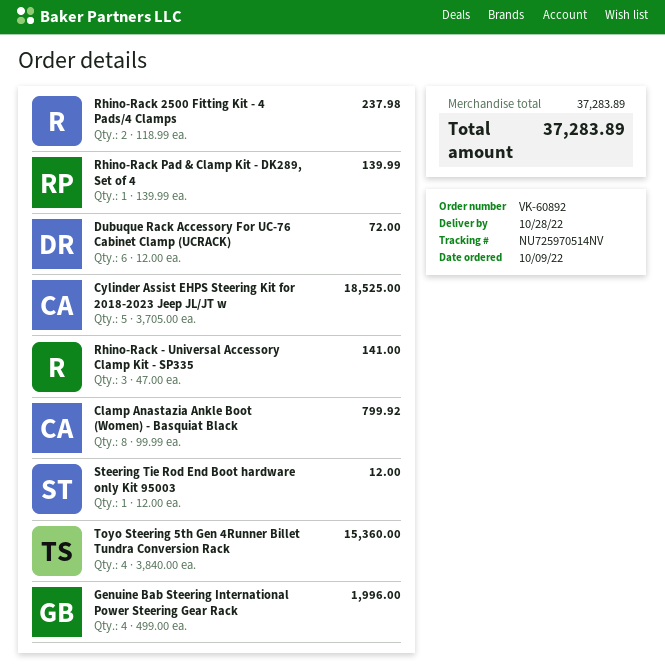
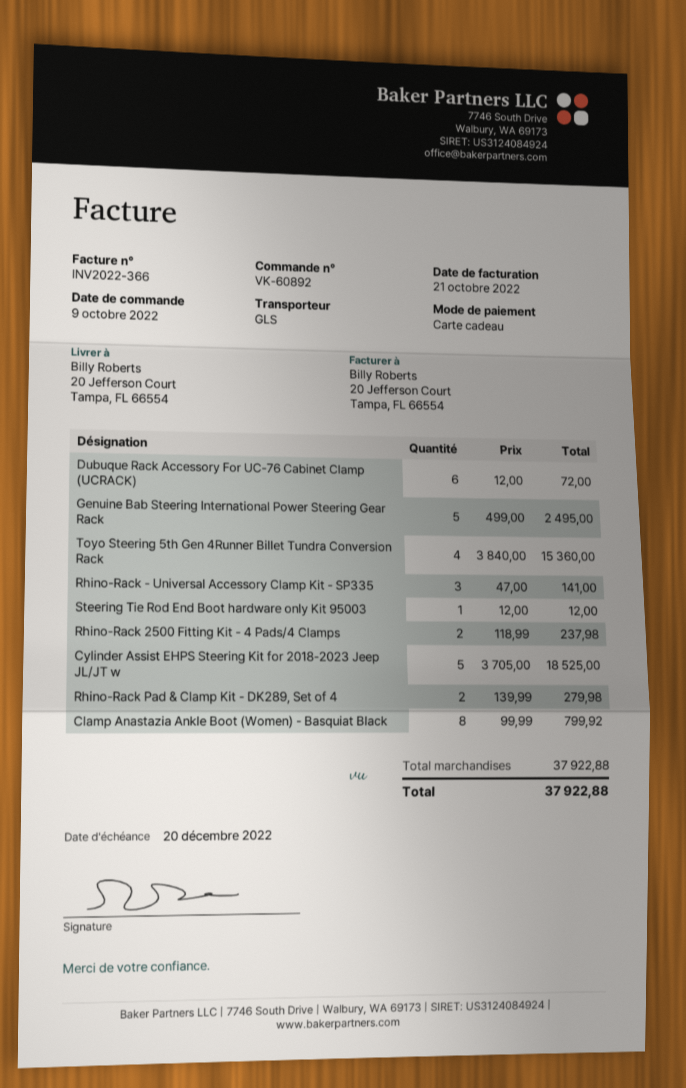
Rhino-Rack Pad & Clamp Kit - DK289, Set of 4: 1 x 139.99 = 139.99 -> 2 x 139.99 = 279.98
Genuine Bab Steering International Power Steering Gear Rack: 4 x 499.00 = 1996.00 -> 5 x 499.00 = 2495.00
subtotal: 37283.89 -> 37922.88
total: 37283.89 -> 37922.88

